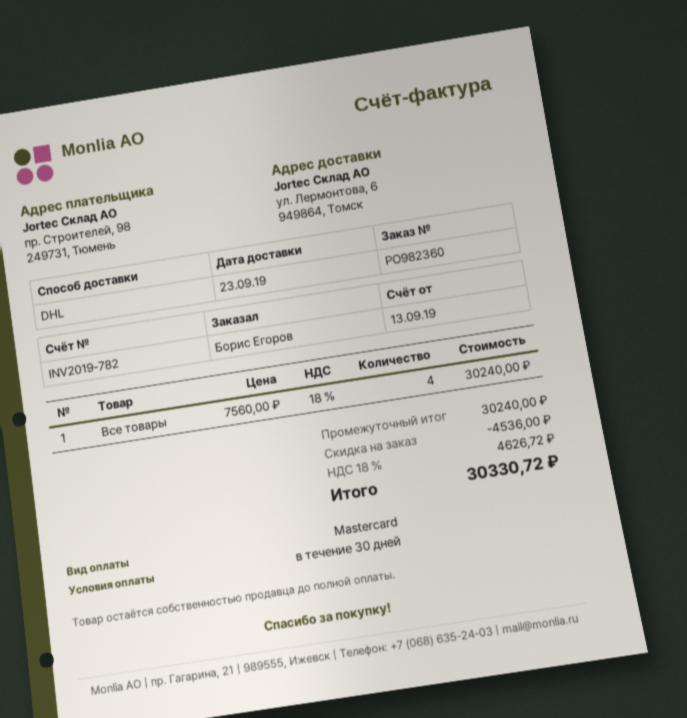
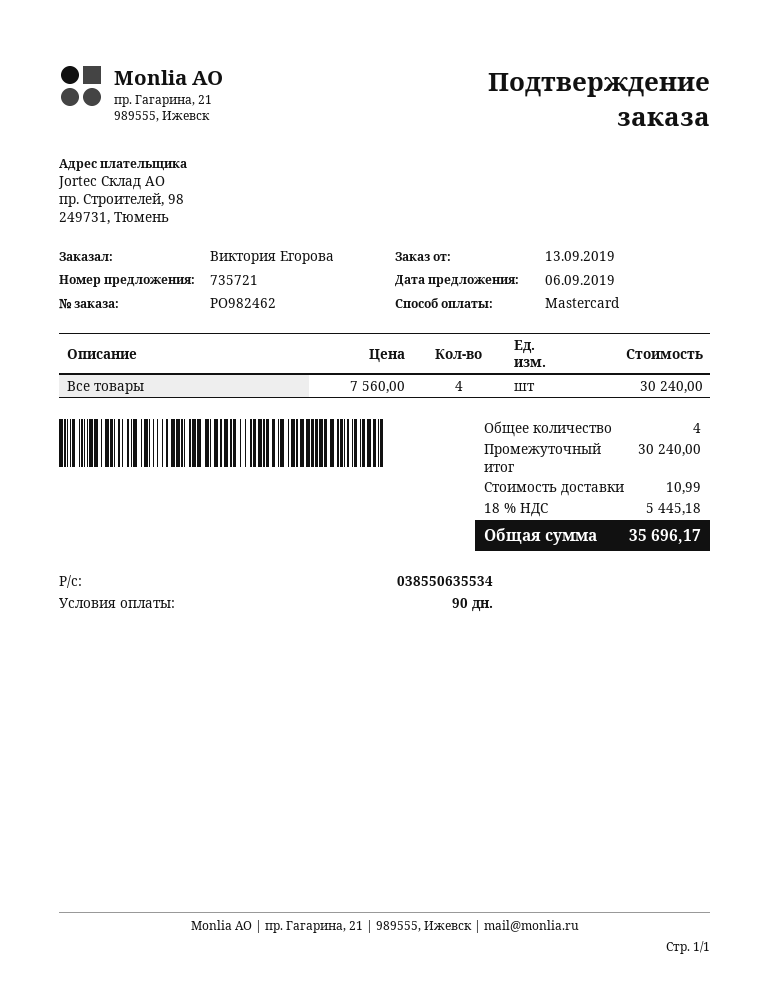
order number: PO982360 -> PO982462
payment terms: 30 days -> 90 days
ordered by: Борис Егоров -> Виктория Егорова
discount: 4536.00 -> none
shipping: none -> 10.99
tax: 18% = 4626.72 -> 18% = 5445.18
total: 30330.72 -> 35696.17

